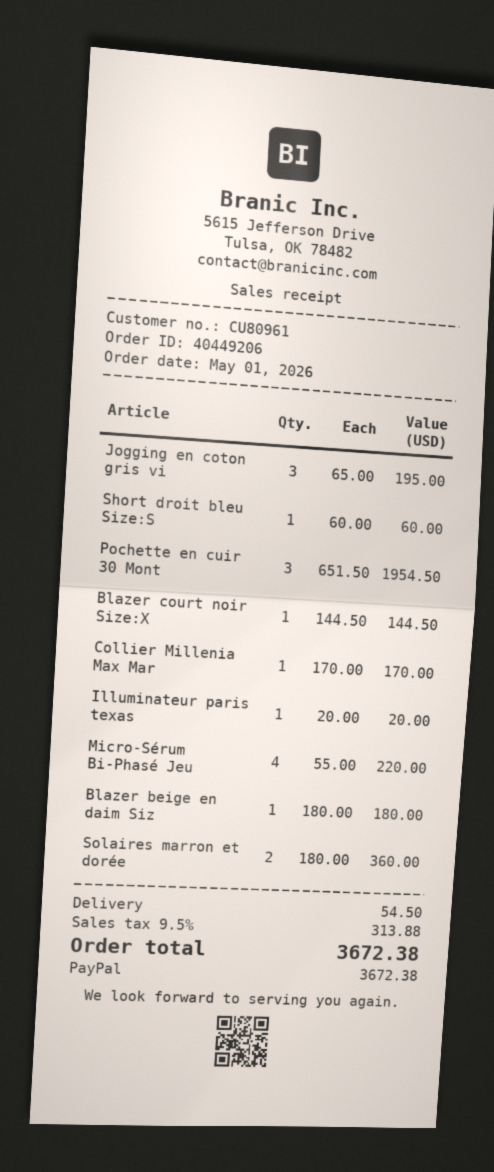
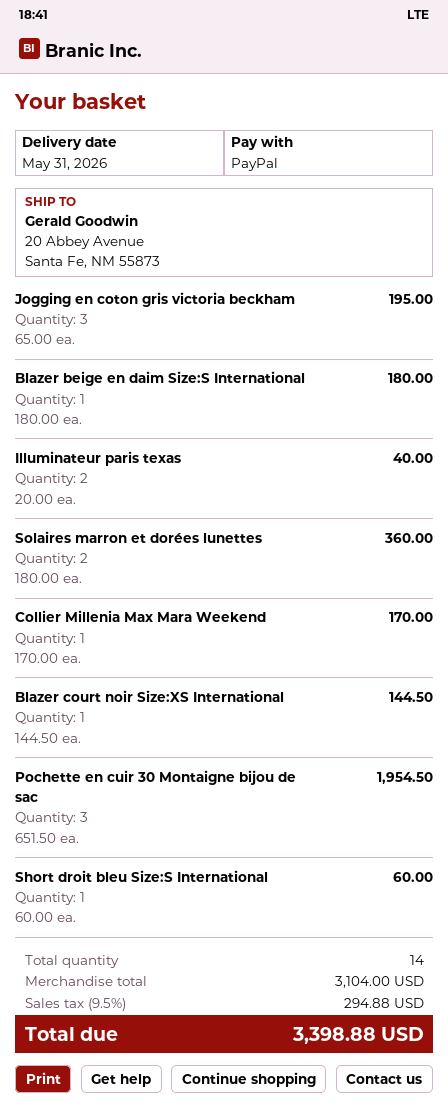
Illuminateur paris texas: 1 x 20.00 = 20.00 -> 2 x 20.00 = 40.00
Micro-Sérum Bi-Phasé Jeu: 4 x 55.00 = 220.00 -> none
shipping: 54.50 -> none
tax: 9.5% = 313.88 -> 9.5% = 294.88
total: 3672.38 -> 3398.88

